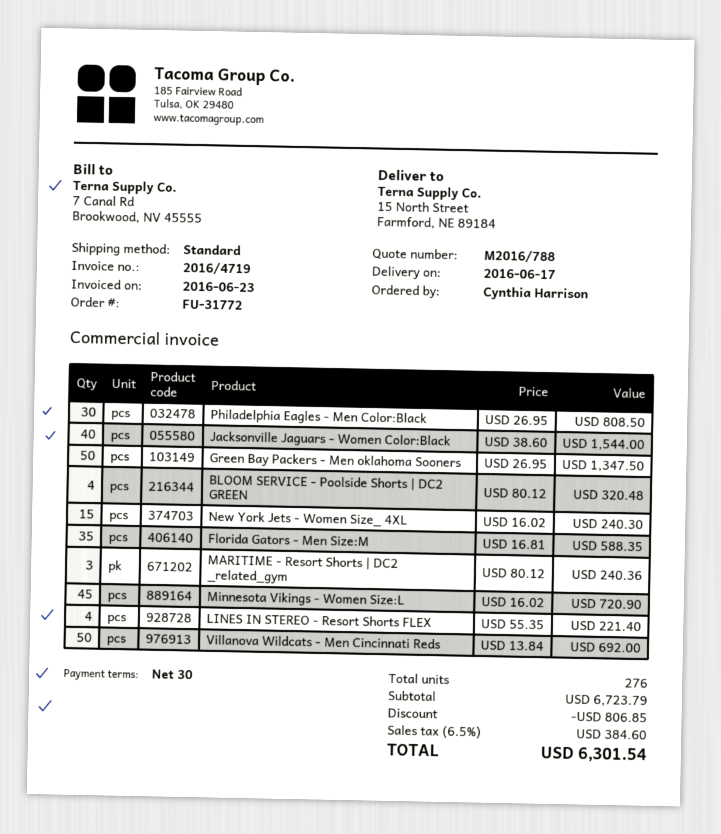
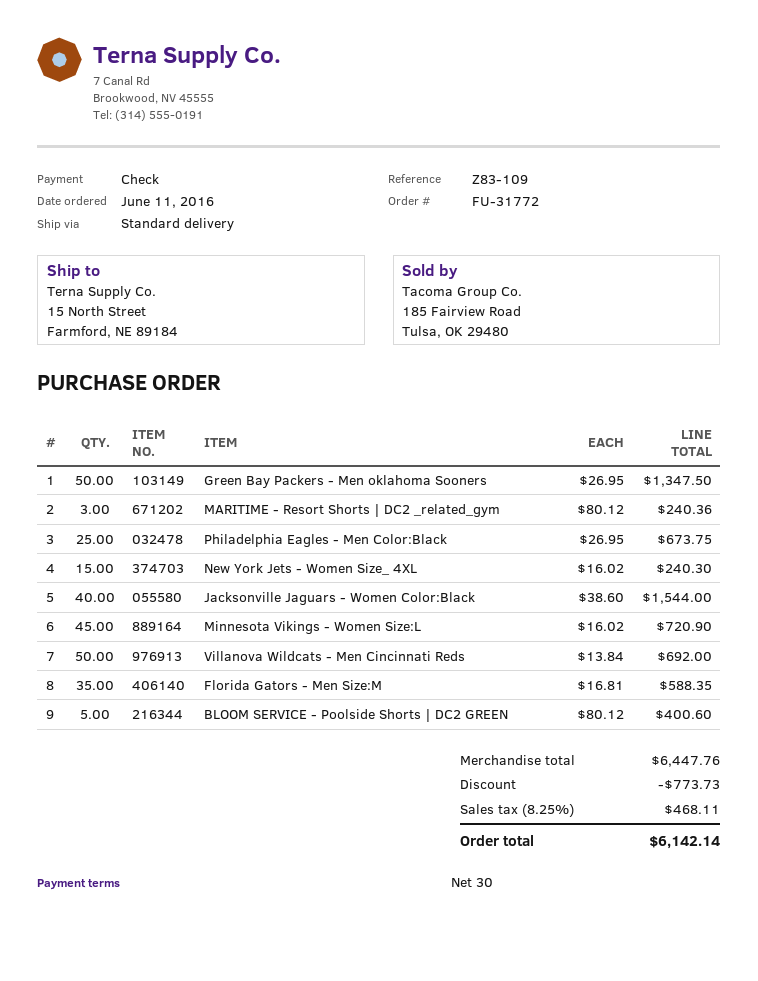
Philadelphia Eagles - Men Color:Black: 30 x 26.95 = 808.50 -> 25 x 26.95 = 673.75
BLOOM SERVICE - Poolside Shorts | DC2 GREEN: 4 x 80.12 = 320.48 -> 5 x 80.12 = 400.60
LINES IN STEREO - Resort Shorts FLEX: 4 x 55.35 = 221.40 -> none
subtotal: 6723.79 -> 6447.76
discount: 806.85 -> 773.73
tax: 6.5% = 384.60 -> 8.25% = 468.11
total: 6301.54 -> 6142.14

